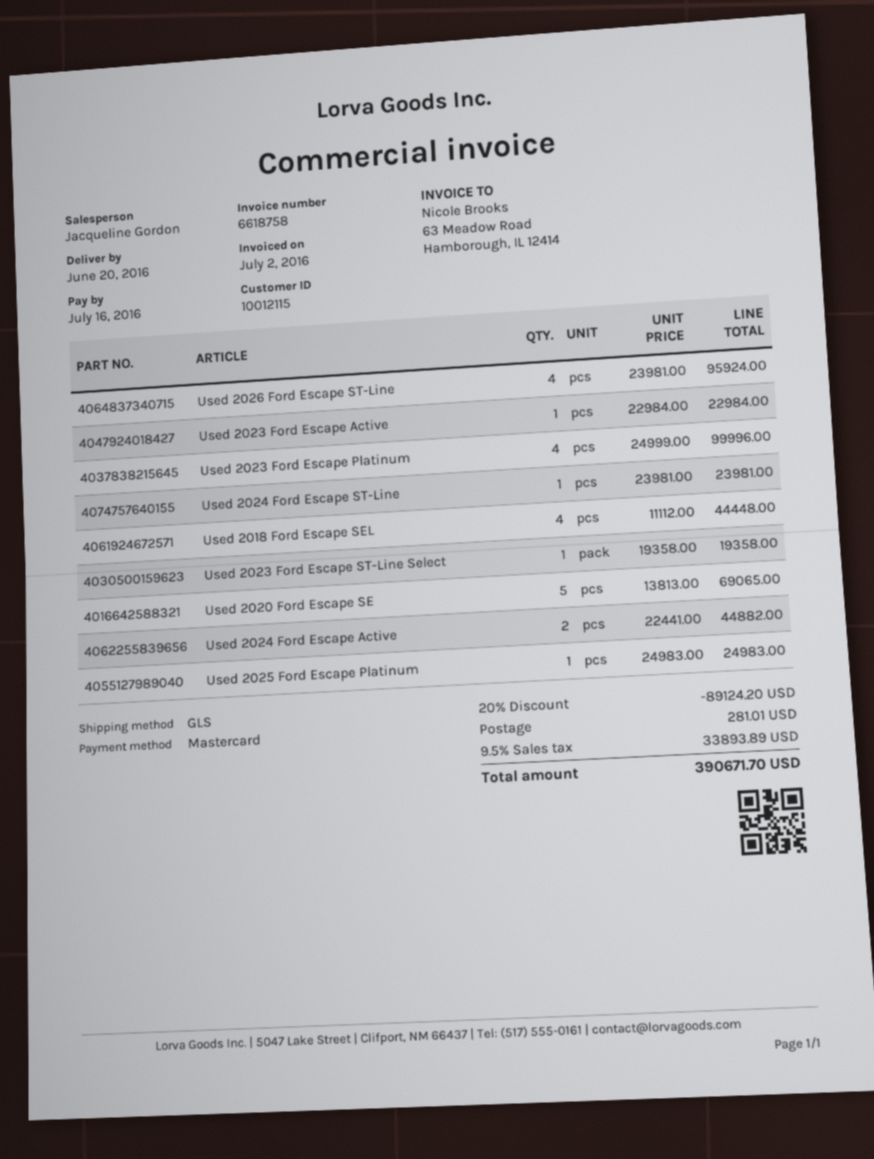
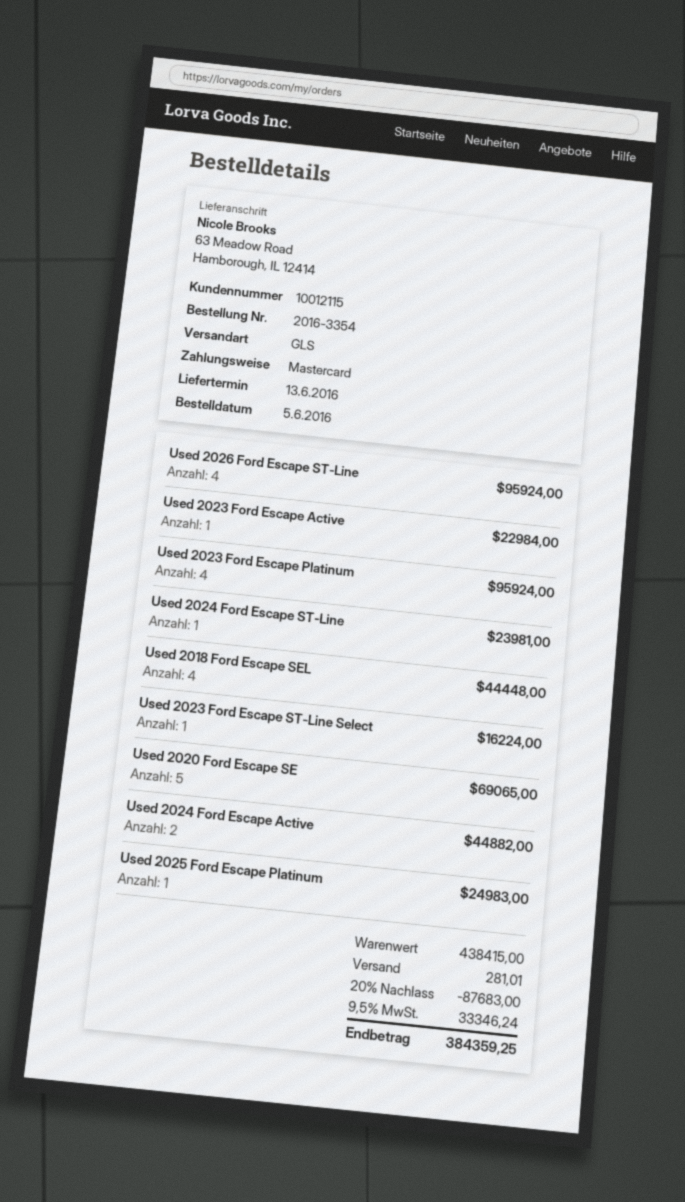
delivery date: 2016-06-20 -> 2016-06-13
Used 2023 Ford Escape Platinum: 4 for 99996.00 -> 4 for 95924.00
Used 2023 Ford Escape ST-Line Select: 1 for 19358.00 -> 1 for 16224.00
discount: 20% = 89124.20 -> 20% = 87683.00
tax: 9.5% = 33893.89 -> 9.5% = 33346.24
total: 390671.70 -> 384359.25

